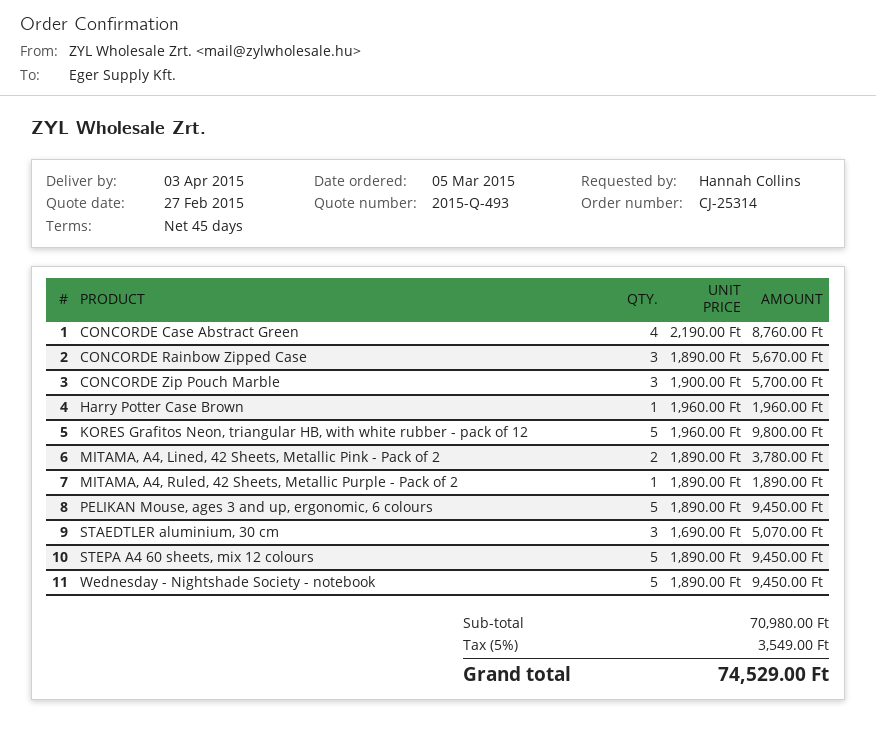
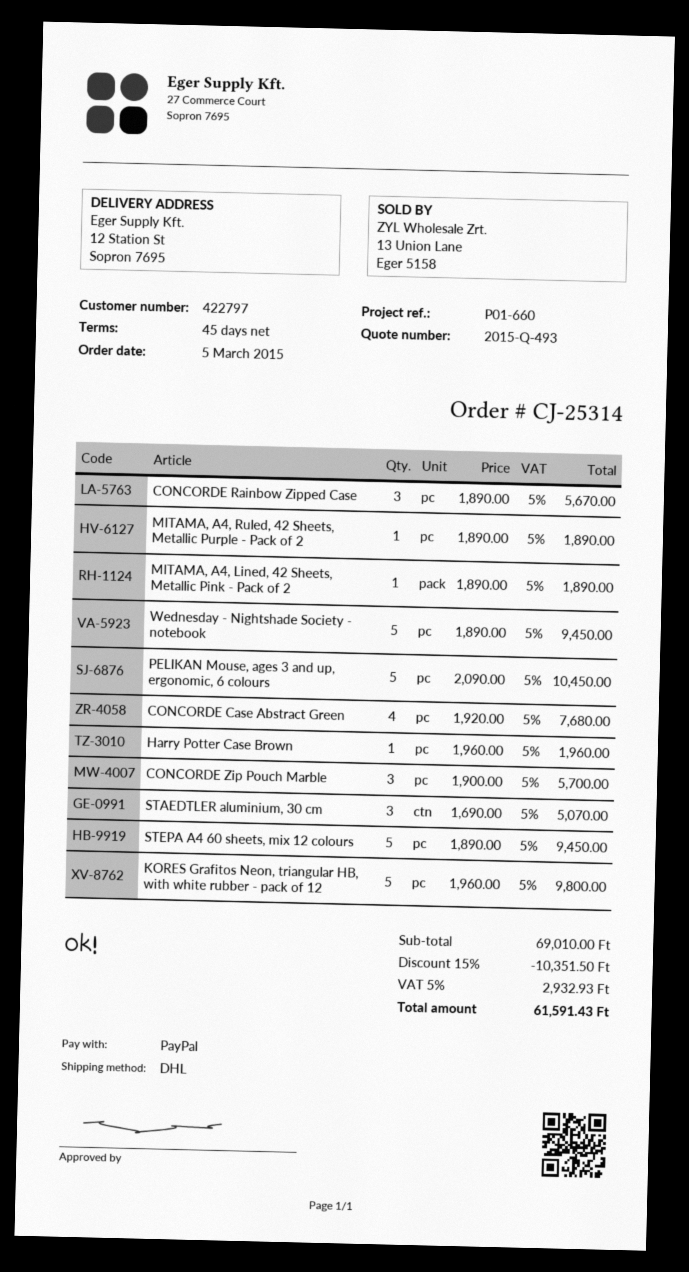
CONCORDE Case Abstract Green: 4 x 2190.00 = 8760.00 -> 4 x 1920.00 = 7680.00
MITAMA, A4, Lined, 42 Sheets, Metallic Pink - Pack of 2: 2 x 1890.00 = 3780.00 -> 1 x 1890.00 = 1890.00
PELIKAN Mouse, ages 3 and up, ergonomic, 6 colours: 5 x 1890.00 = 9450.00 -> 5 x 2090.00 = 10450.00
subtotal: 70980.00 -> 69010.00
discount: none -> 15% = 10351.50
tax: 5% = 3549.00 -> 5% = 2932.93
total: 74529.00 -> 61591.43

